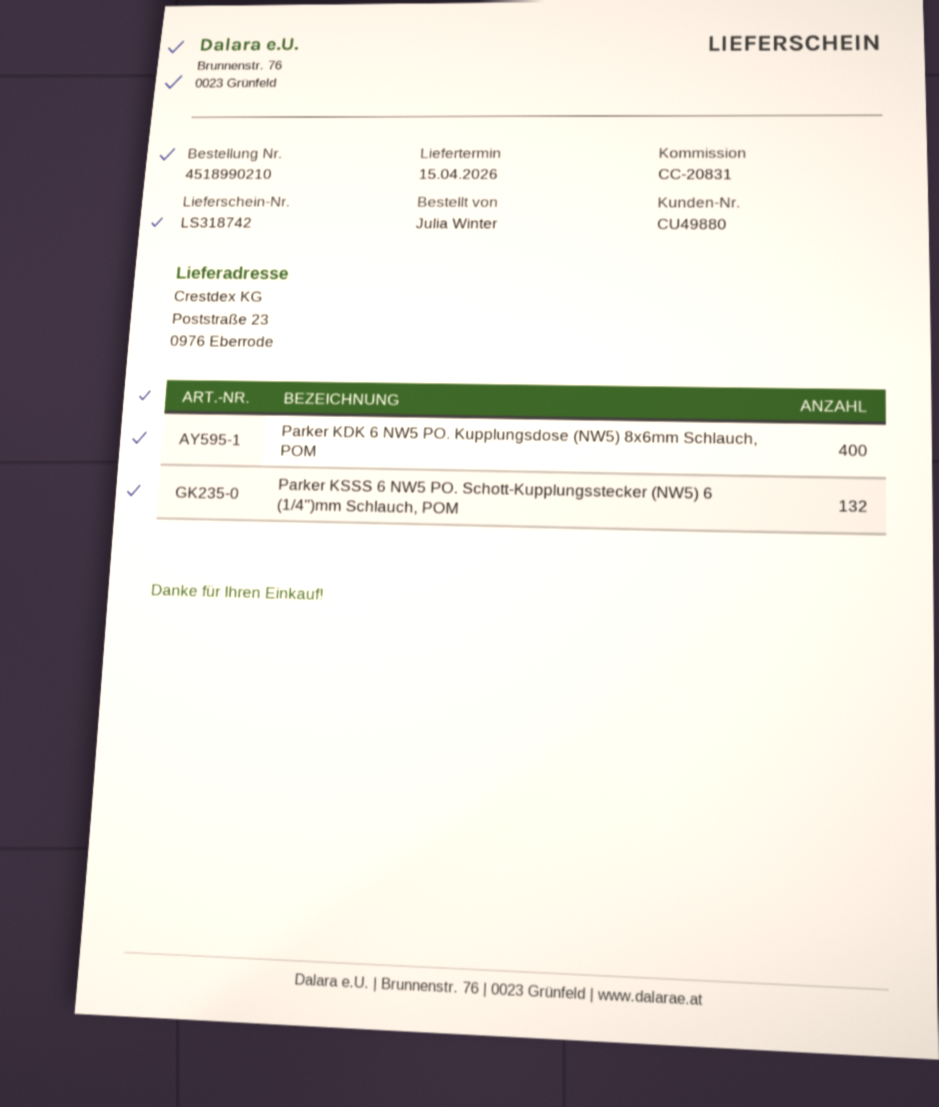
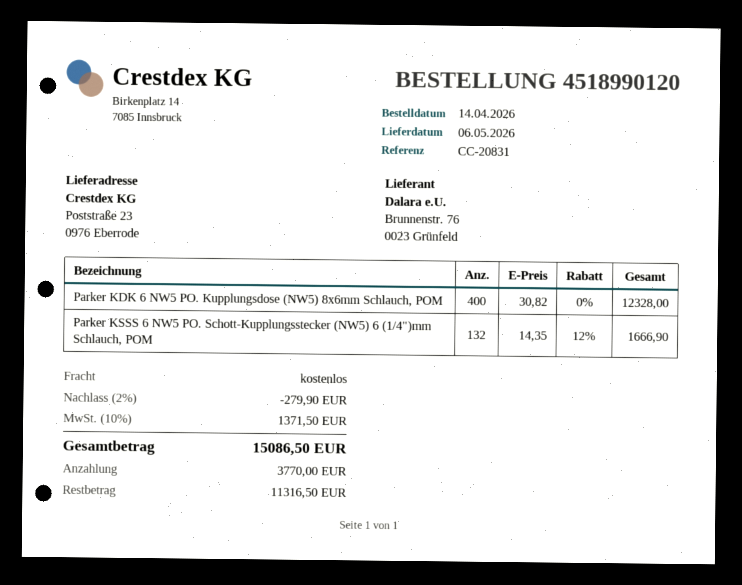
order number: 4518990210 -> 4518990120
delivery date: 2026-04-15 -> 2026-05-06

